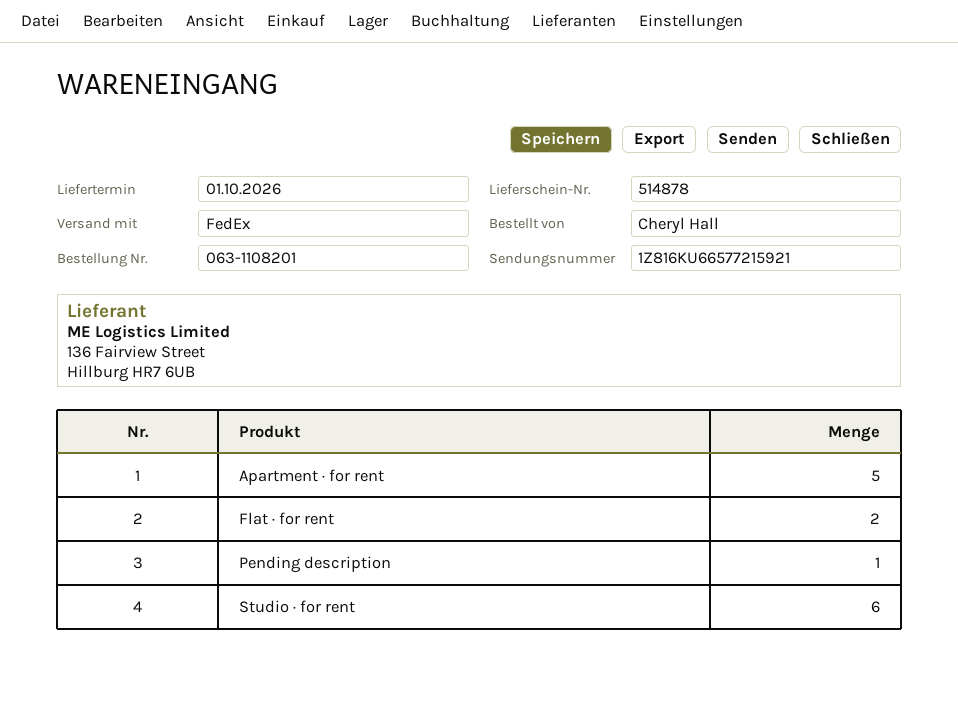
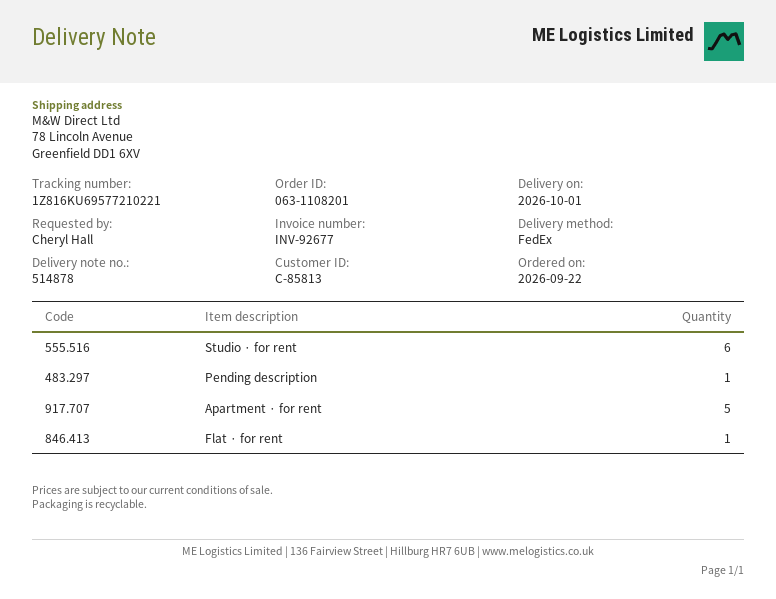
tracking number: 1Z816KU66577215921 -> 1Z816KU69577210221
Flat · for rent: 2 -> 1

